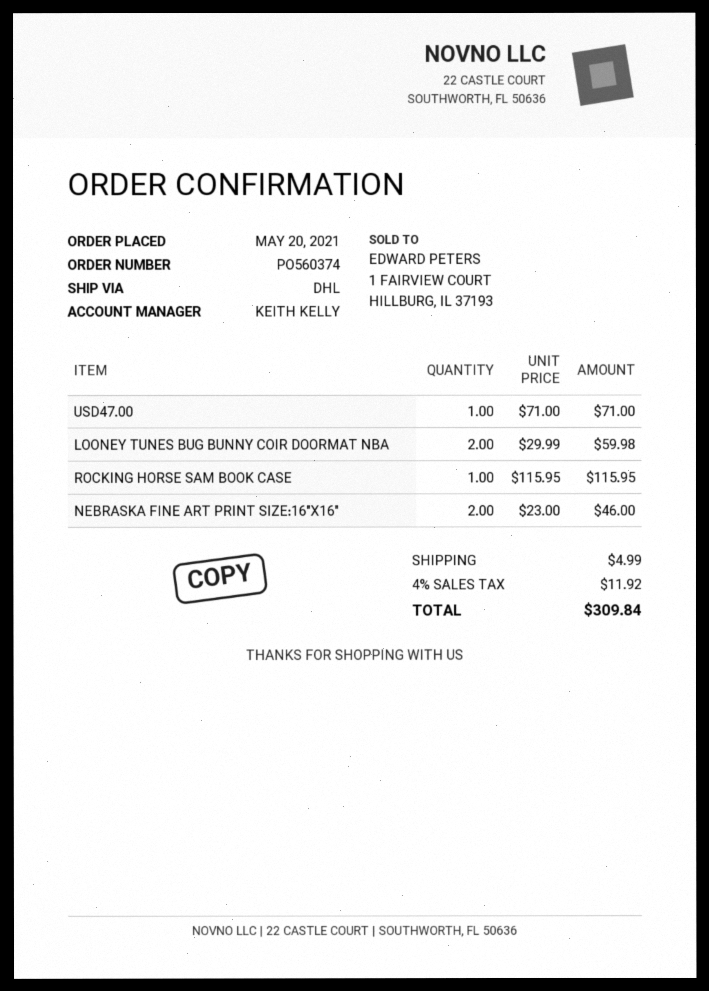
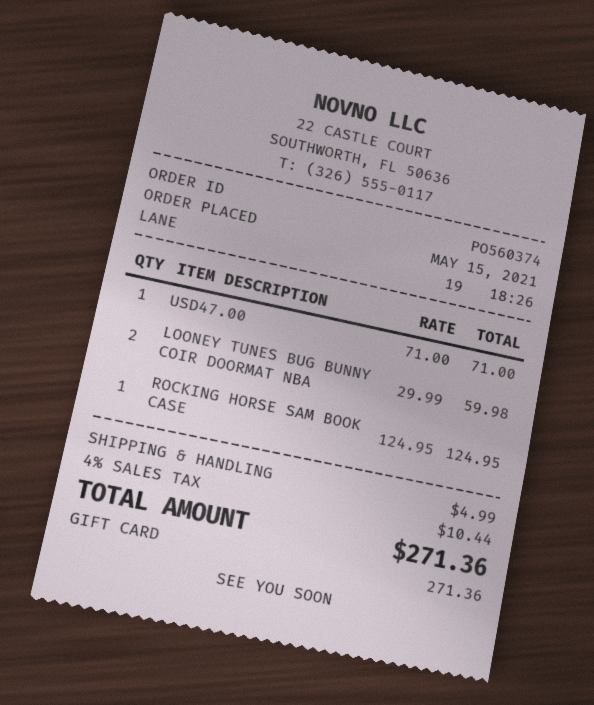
order date: 2021-05-20 -> 2021-05-15
ROCKING HORSE SAM BOOK CASE: 1 x 115.95 = 115.95 -> 1 x 124.95 = 124.95
NEBRASKA FINE ART PRINT SIZE:16"X16": 2 x 23.00 = 46.00 -> none
tax: 4% = 11.92 -> 4% = 10.44
total: 309.84 -> 271.36

